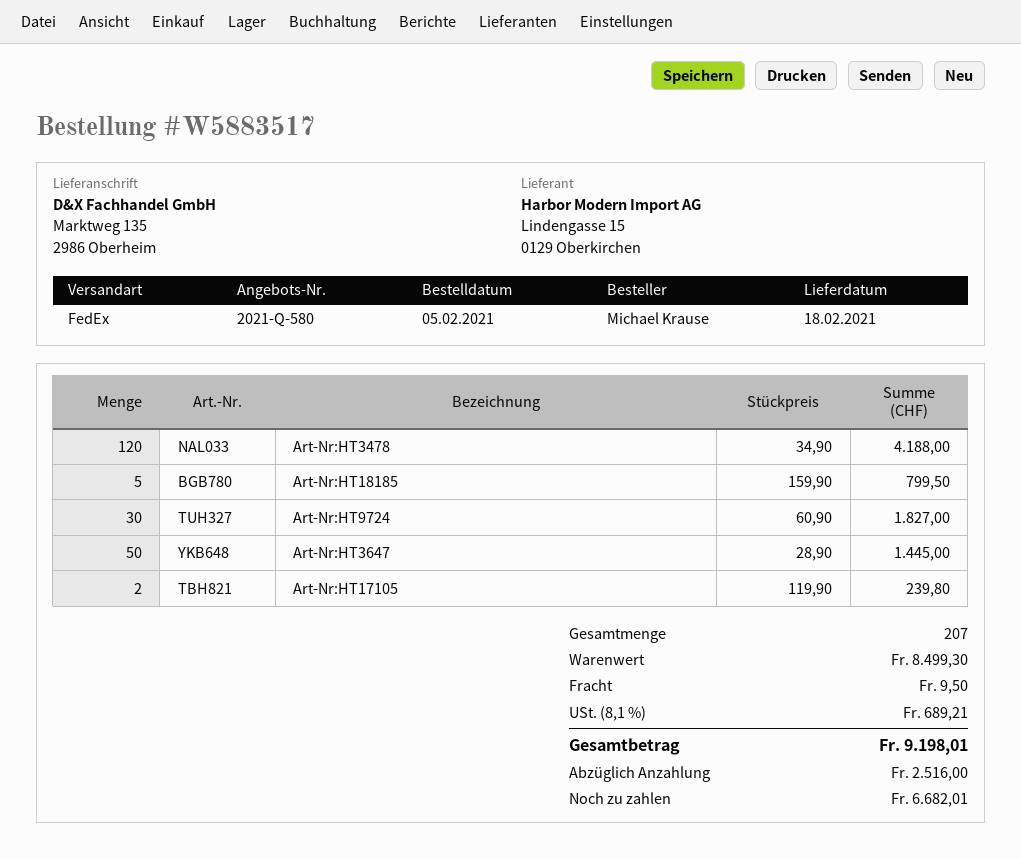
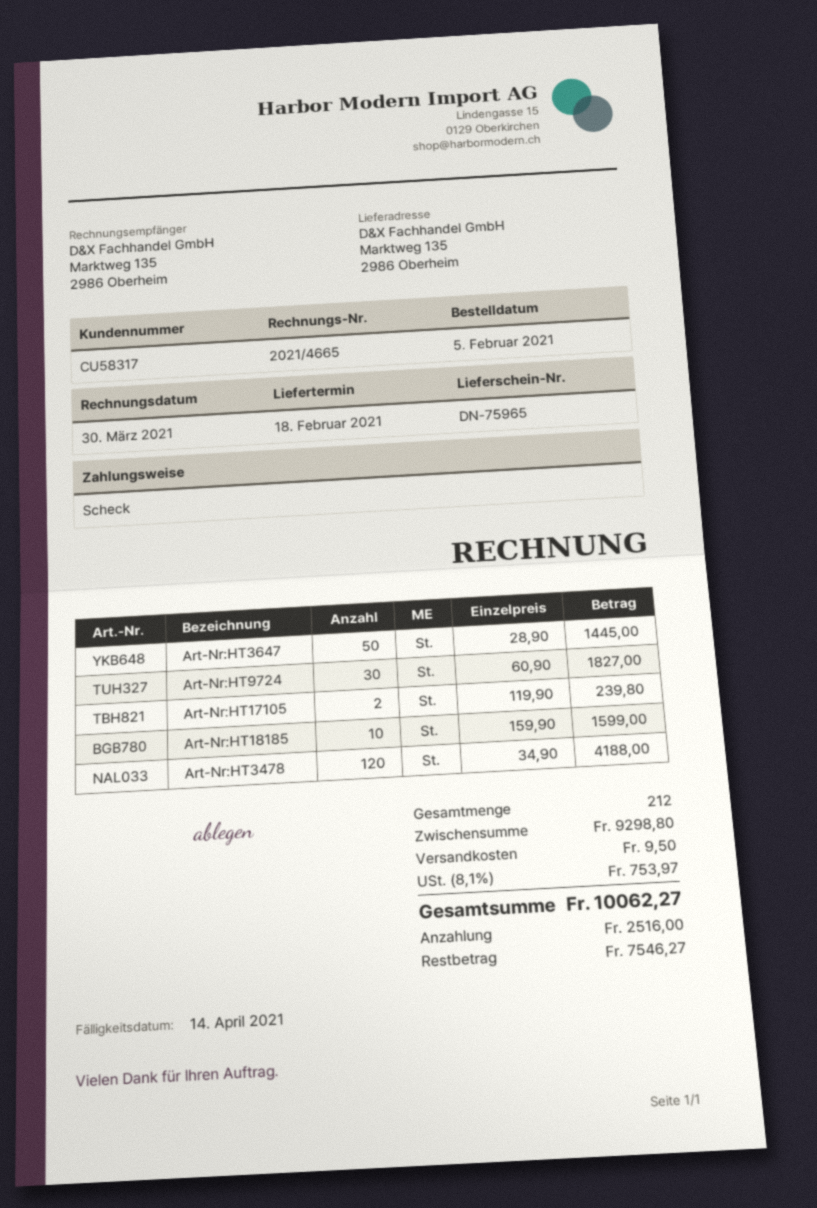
Art-Nr:HT18185: 5 x 159.90 = 799.50 -> 10 x 159.90 = 1599.00
total quantity: 207 -> 212
subtotal: 8499.30 -> 9298.80
tax: 8.1% = 689.21 -> 8.1% = 753.97
total: 9198.01 -> 10062.27
balance: 6682.01 -> 7546.27

